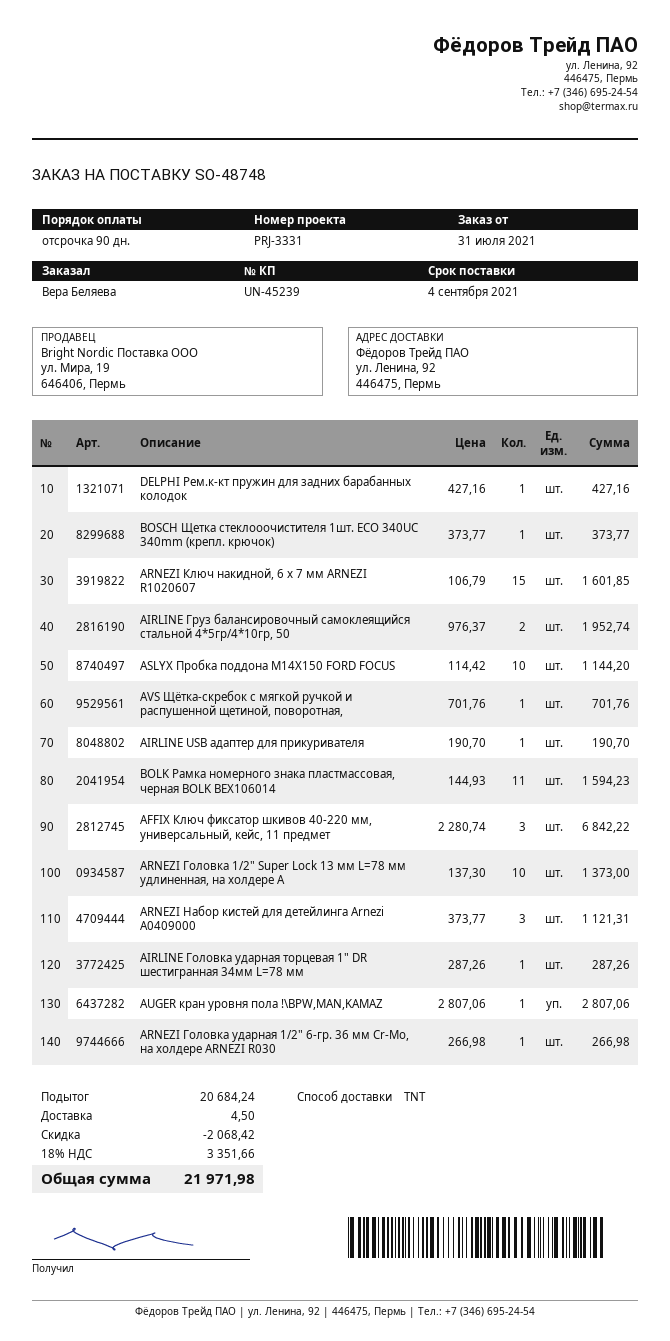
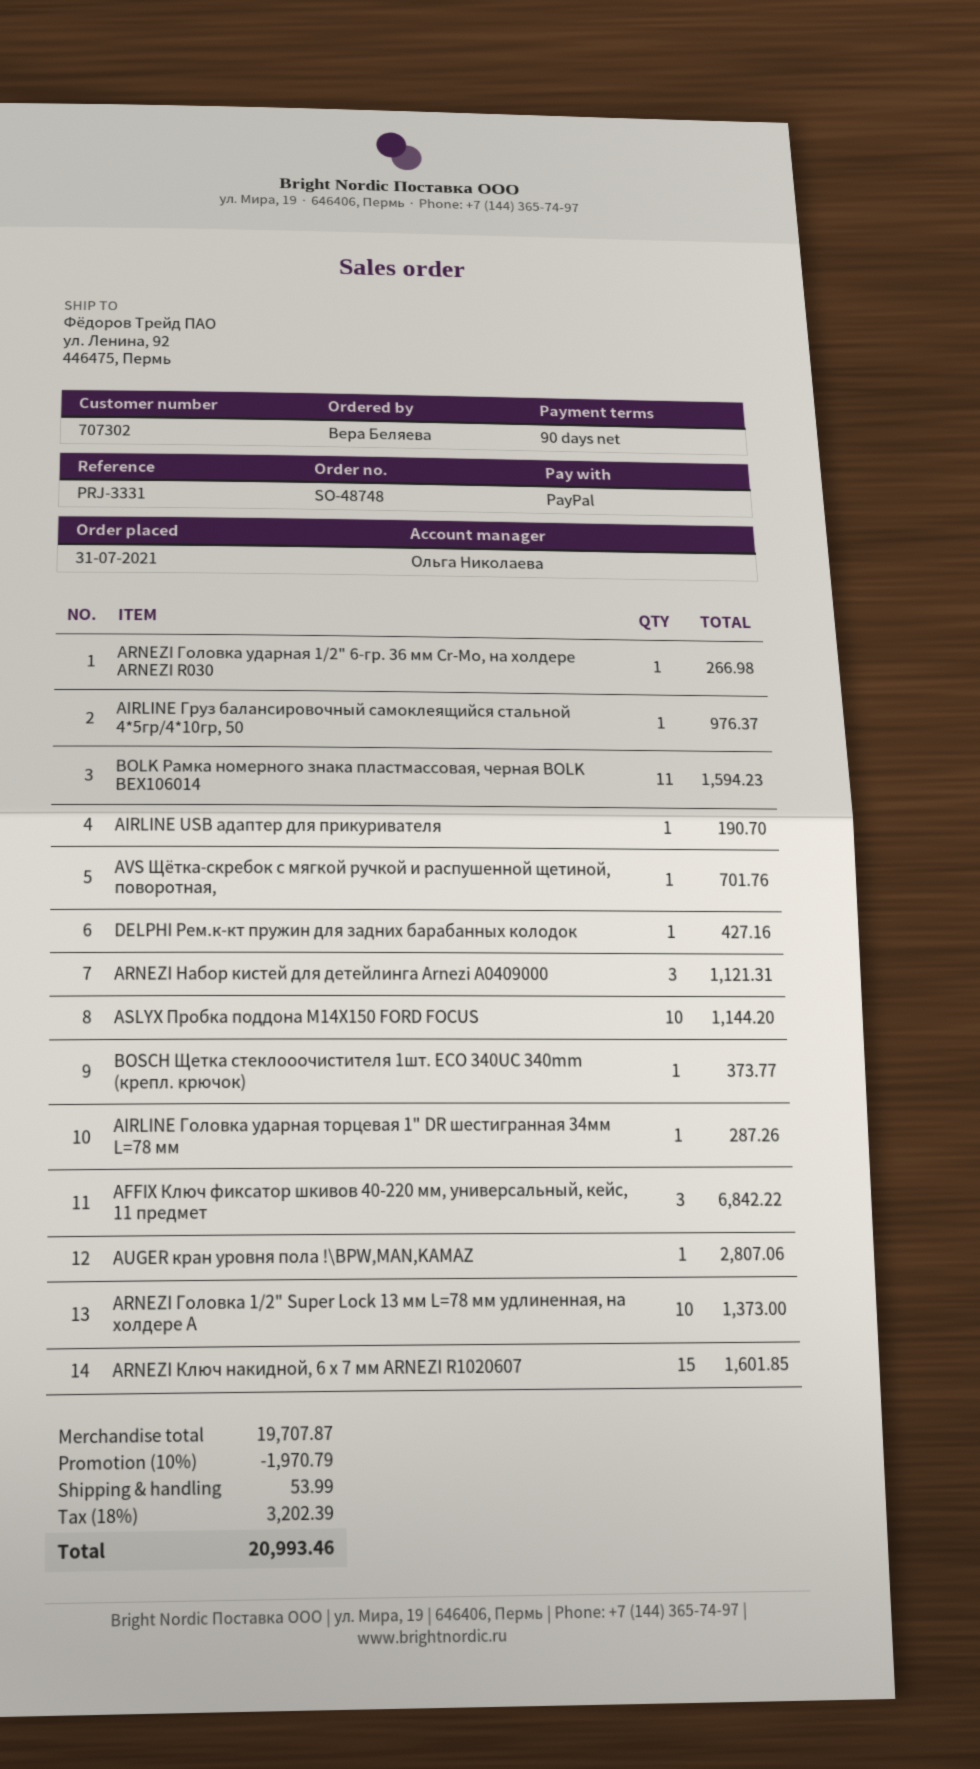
AIRLINE Груз балансировочный самоклеящийся стальной 4*5гр/4*10гр, 50: 2 for 1952.74 -> 1 for 976.37
subtotal: 20684.24 -> 19707.87
discount: 2068.42 -> 1970.79
shipping: 4.50 -> 53.99
tax: 18% = 3351.66 -> 18% = 3202.39
total: 21971.98 -> 20993.46

